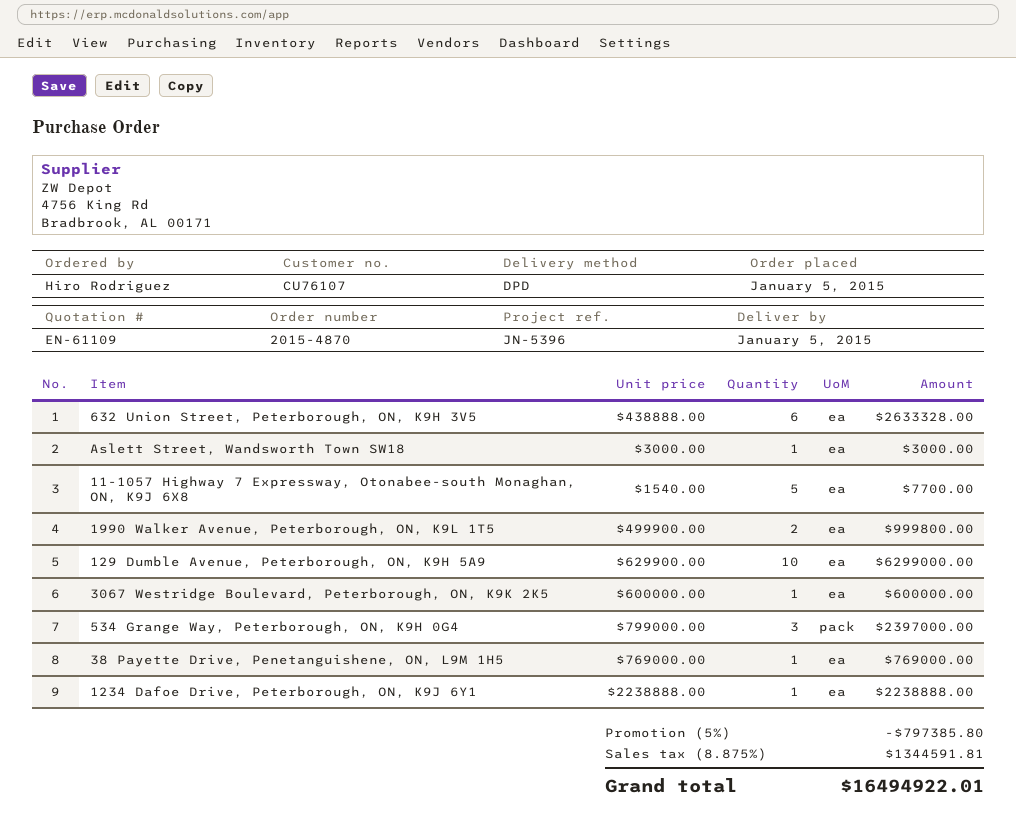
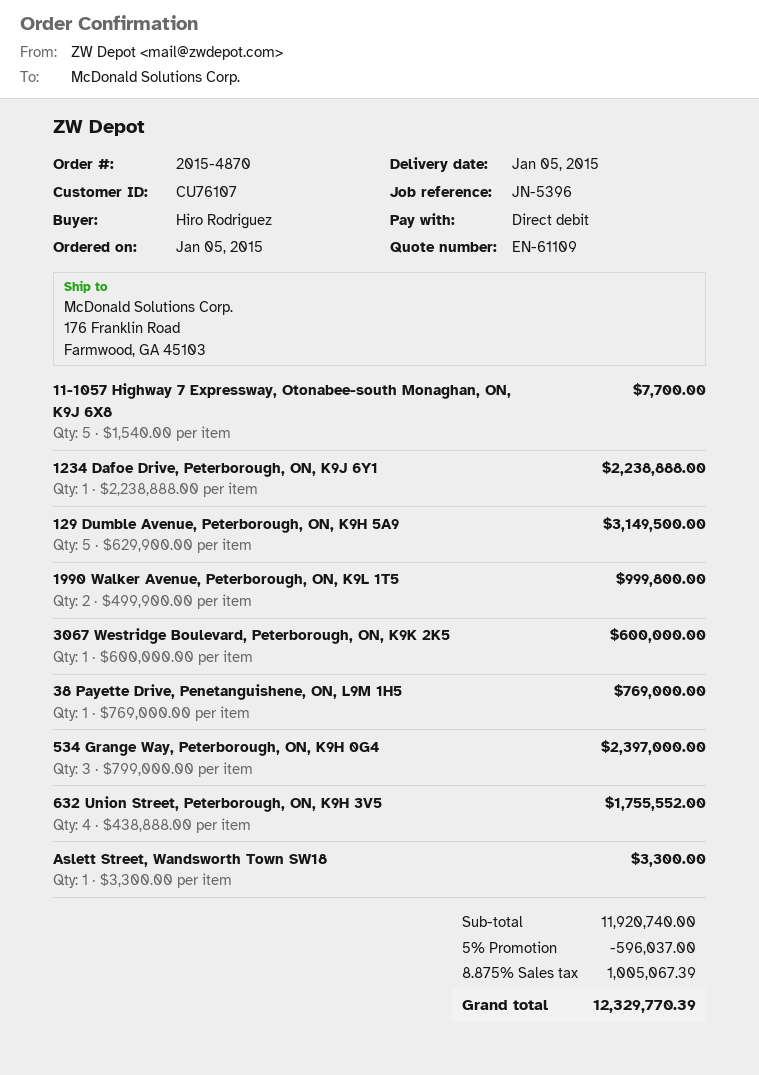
632 Union Street, Peterborough, ON, K9H 3V5: 6 x 438888.00 = 2633328.00 -> 4 x 438888.00 = 1755552.00
Aslett Street, Wandsworth Town SW18: 1 x 3000.00 = 3000.00 -> 1 x 3300.00 = 3300.00
129 Dumble Avenue, Peterborough, ON, K9H 5A9: 10 x 629900.00 = 6299000.00 -> 5 x 629900.00 = 3149500.00
discount: 5% = 797385.80 -> 5% = 596037.00
tax: 8.875% = 1344591.81 -> 8.875% = 1005067.39
total: 16494922.01 -> 12329770.39

